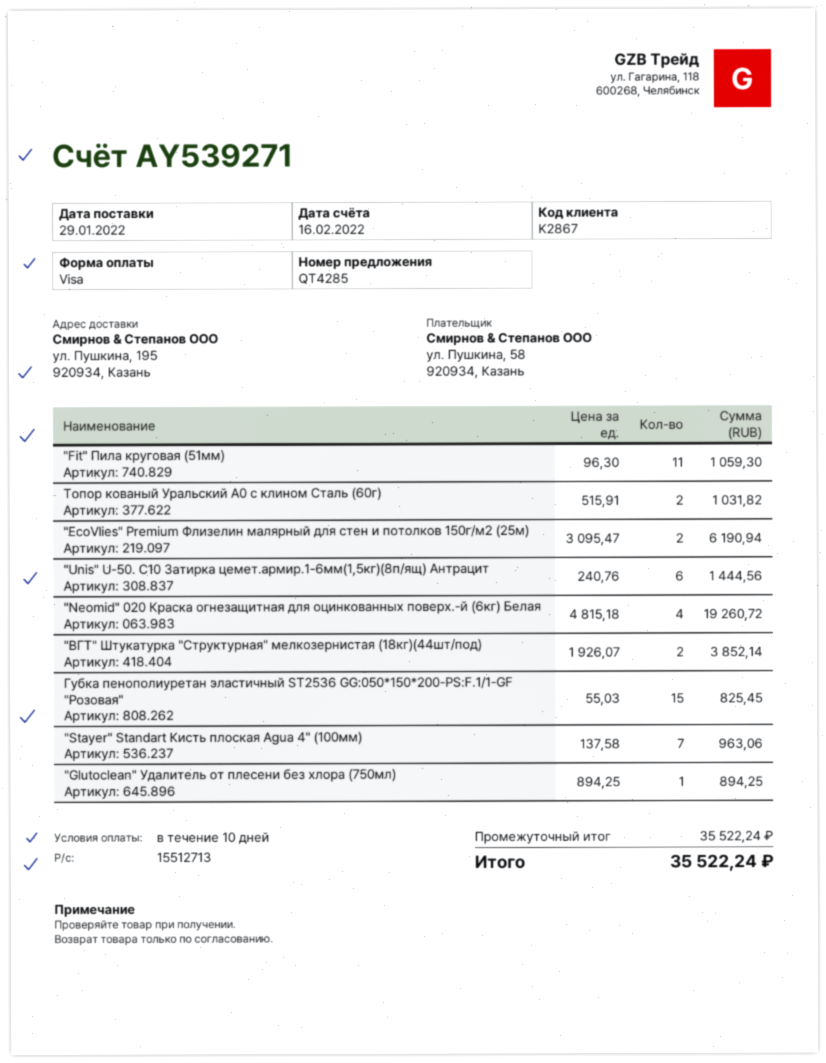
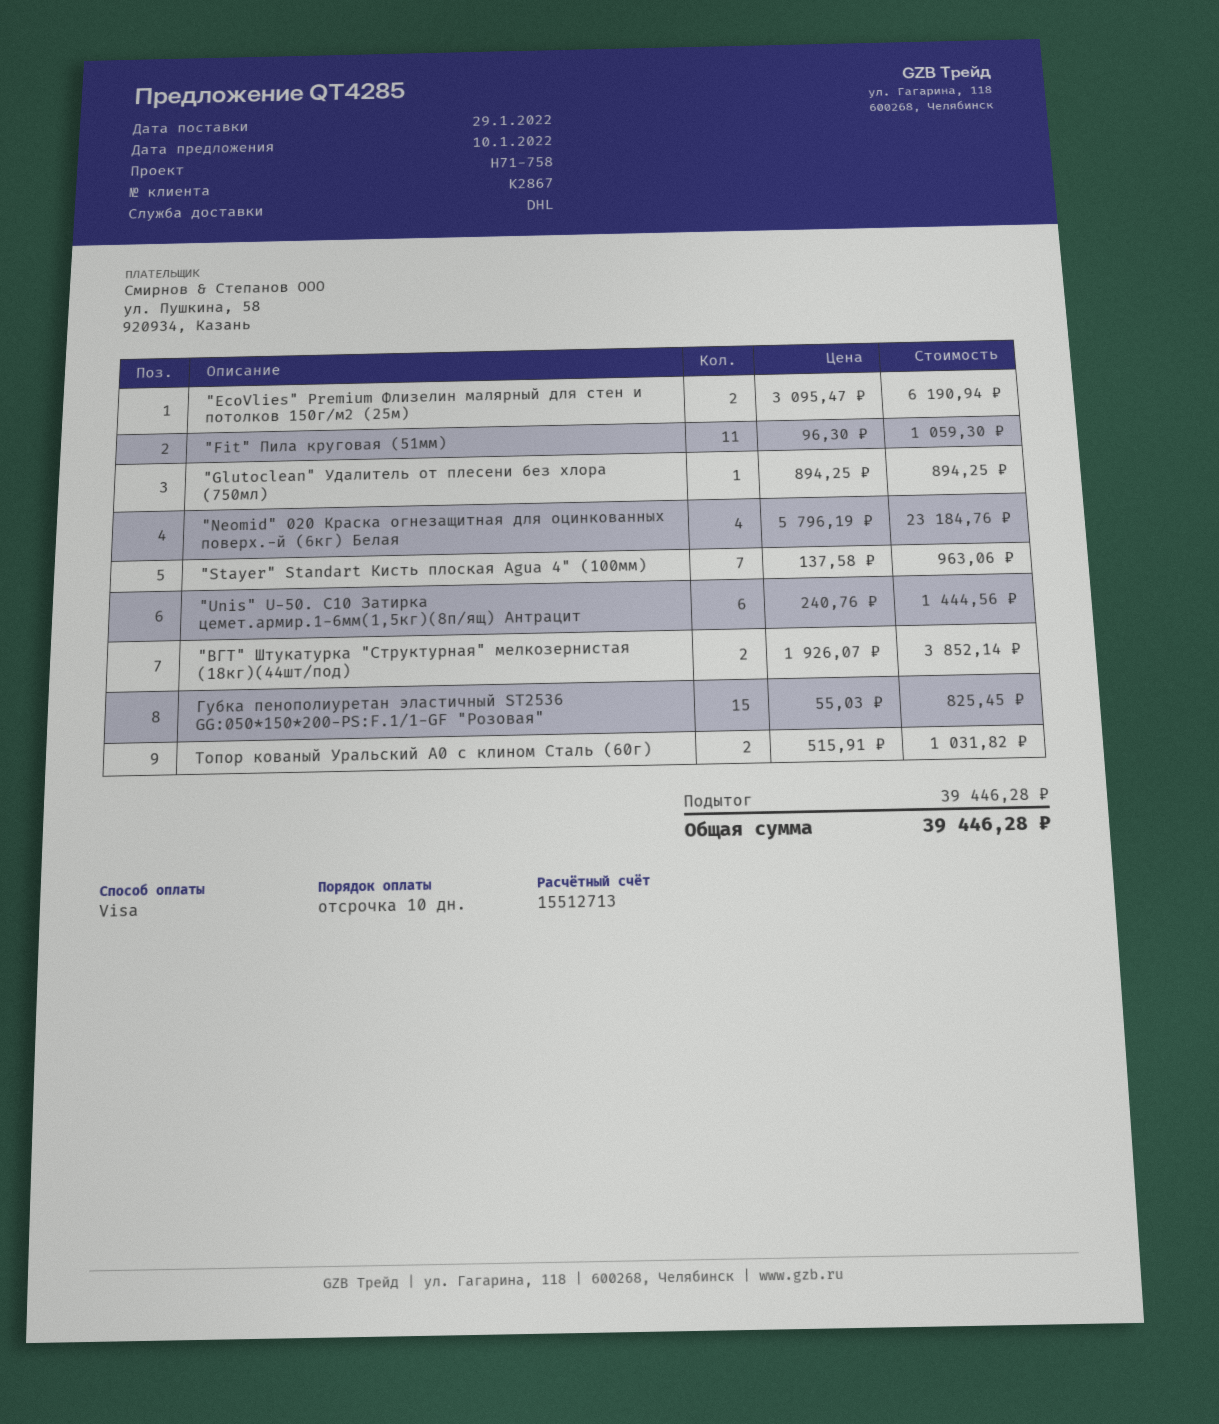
"Neomid" 020 Краска огнезащитная для оцинкованных поверх.-й (6кг) Белая: 4 x 4815.18 = 19260.72 -> 4 x 5796.19 = 23184.76
subtotal: 35522.24 -> 39446.28
total: 35522.24 -> 39446.28

